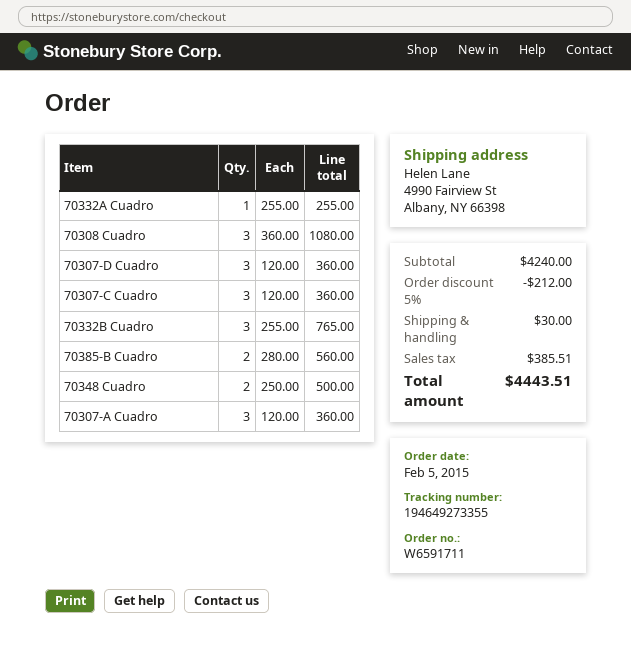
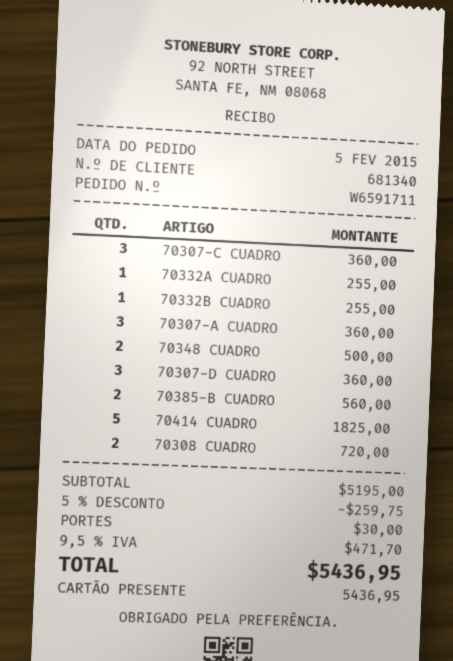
70308 Cuadro: 3 for 1080.00 -> 2 for 720.00
70332B Cuadro: 3 for 765.00 -> 1 for 255.00
70414 CUADRO: none -> 5 for 1825.00
subtotal: 4240.00 -> 5195.00
discount: 5% = 212.00 -> 5% = 259.75
tax: 385.51 -> 471.70
total: 4443.51 -> 5436.95

